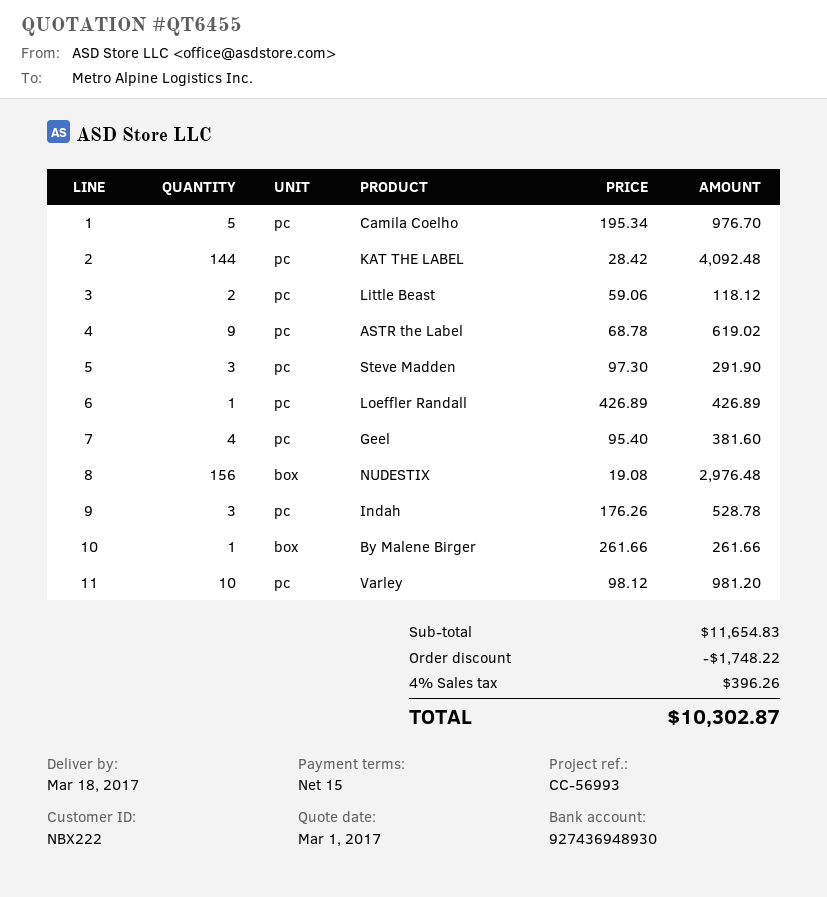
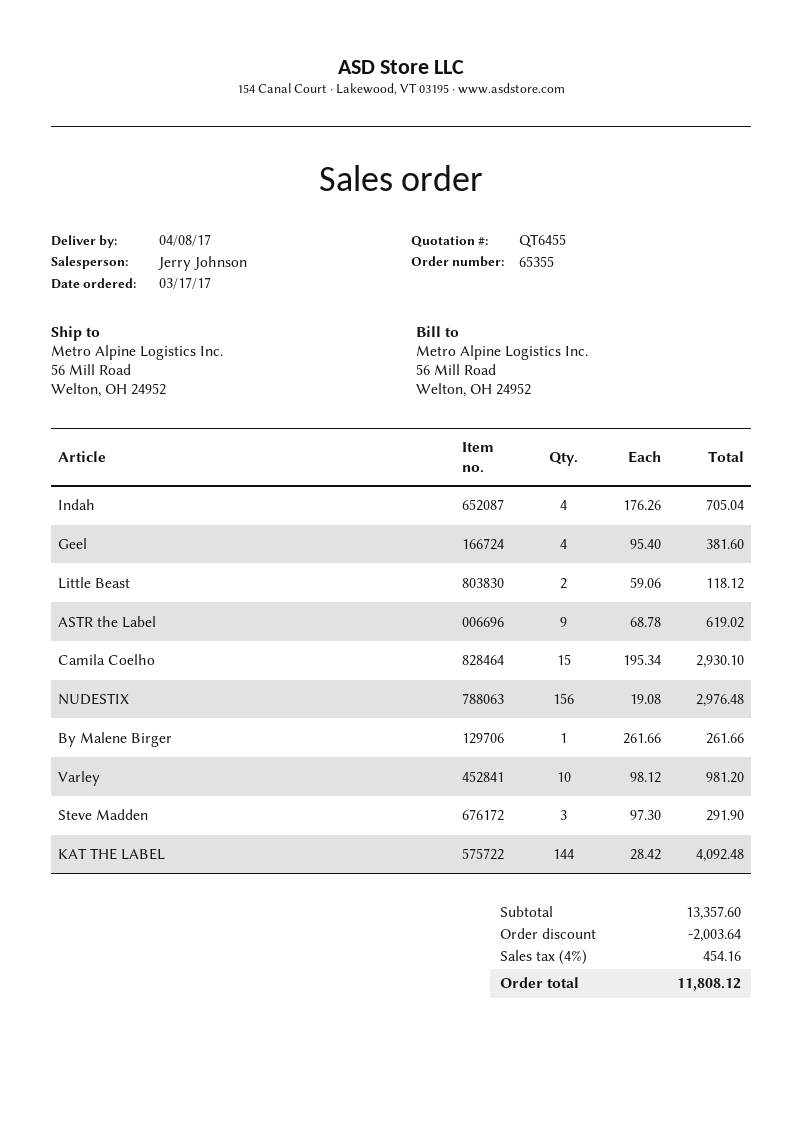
delivery date: 2017-03-18 -> 2017-04-08
Camila Coelho: 5 x 195.34 = 976.70 -> 15 x 195.34 = 2930.10
Loeffler Randall: 1 x 426.89 = 426.89 -> none
Indah: 3 x 176.26 = 528.78 -> 4 x 176.26 = 705.04
subtotal: 11654.83 -> 13357.60
discount: 1748.22 -> 2003.64
tax: 4% = 396.26 -> 4% = 454.16
total: 10302.87 -> 11808.12

